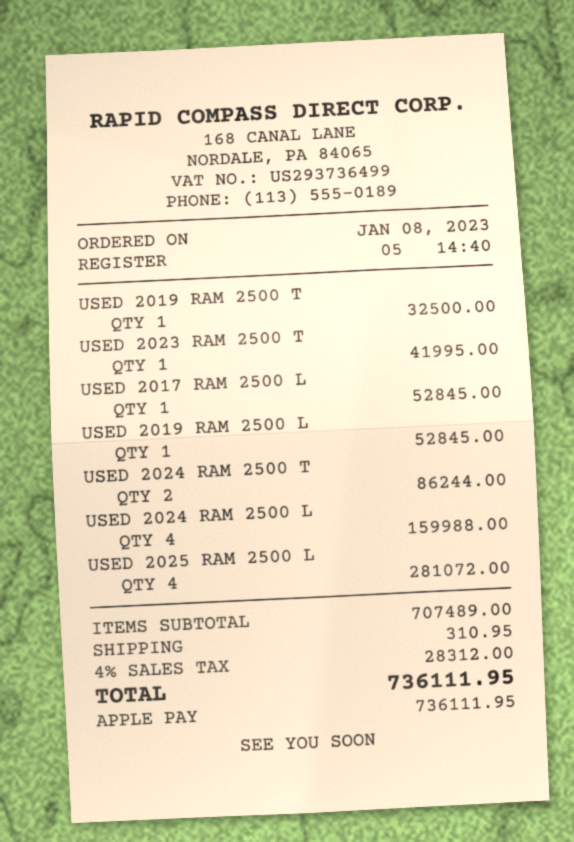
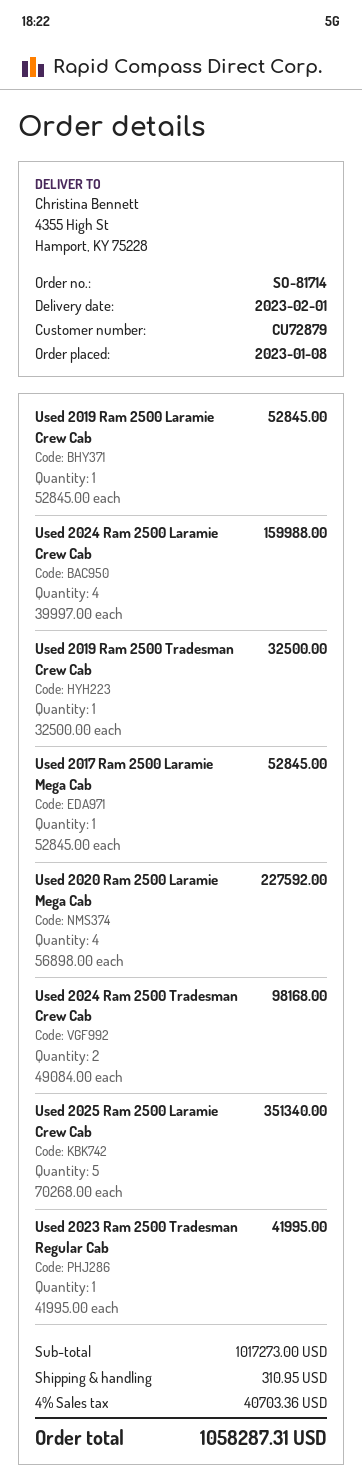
USED 2024 RAM 2500 T: 2 for 86244.00 -> 2 for 98168.00
USED 2025 RAM 2500 L: 4 for 281072.00 -> 5 for 351340.00
Used 2020 Ram 2500 Laramie Mega Cab: none -> 4 for 227592.00
subtotal: 707489.00 -> 1017273.00
tax: 4% = 28312.00 -> 4% = 40703.36
total: 736111.95 -> 1058287.31

